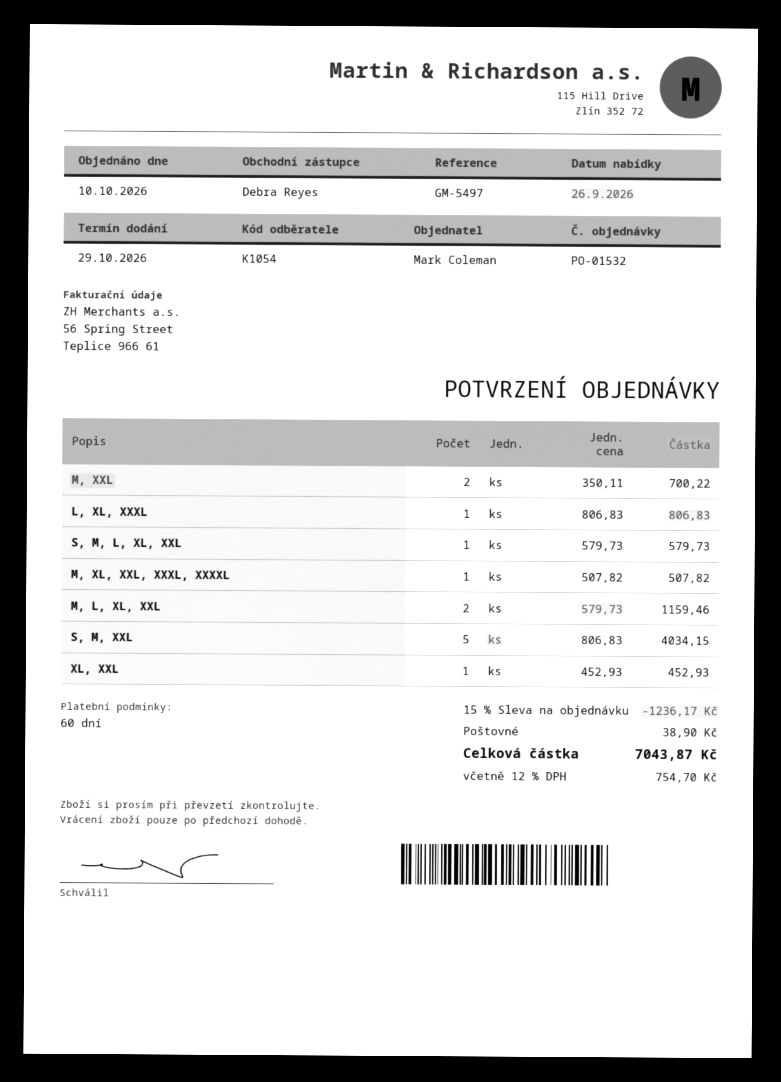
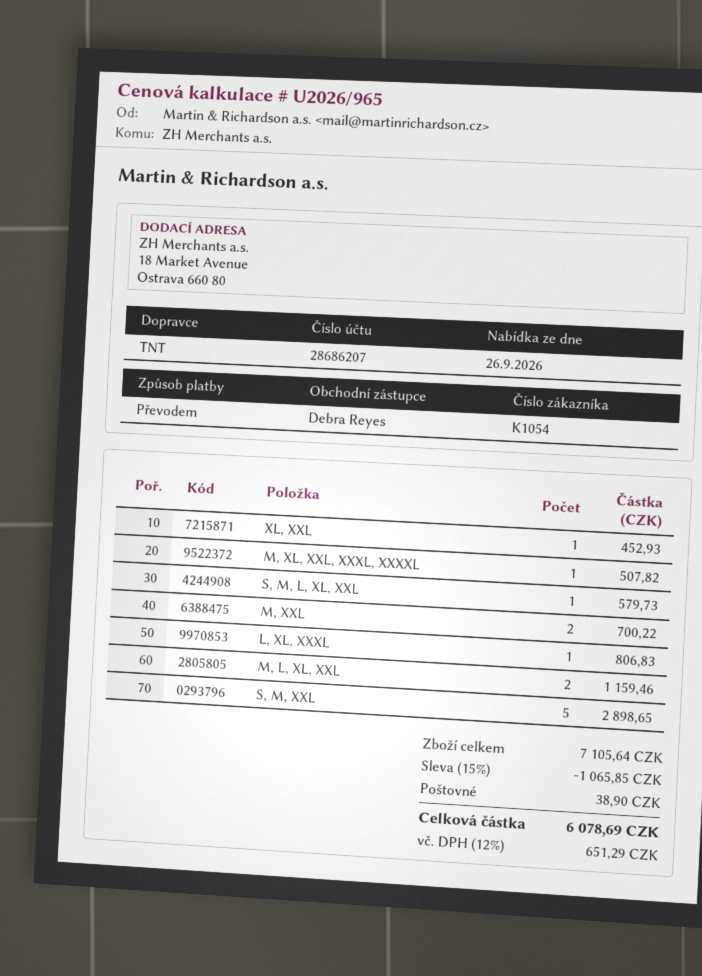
S, M, XXL: 5 for 4034.15 -> 5 for 2898.65
discount: 15% = 1236.17 -> 15% = 1065.85
tax: 12% = 754.70 -> 12% = 651.29
total: 7043.87 -> 6078.69

